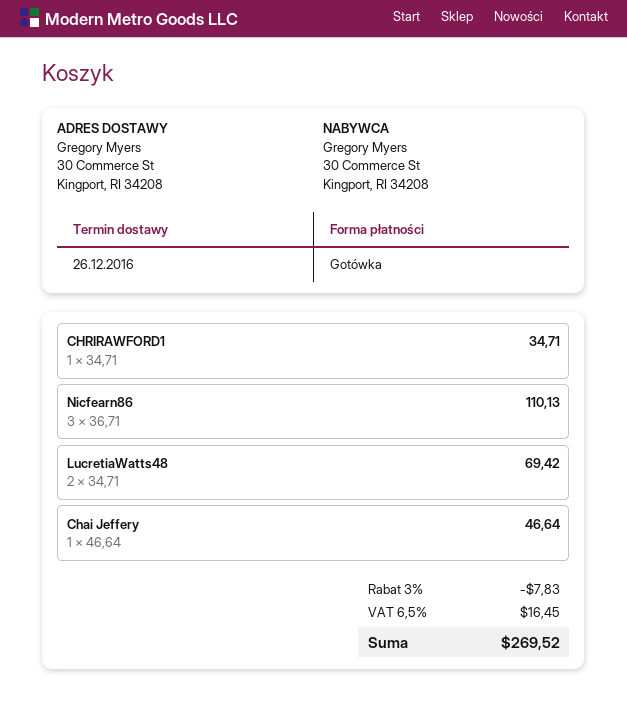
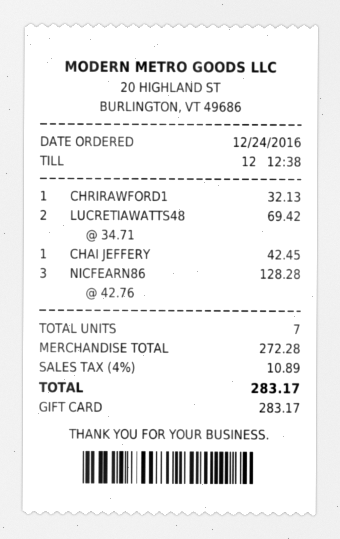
payment method: cash -> gift card
CHRIRAWFORD1: 1 x 34.71 = 34.71 -> 1 x 32.13 = 32.13
Nicfearn86: 3 x 36.71 = 110.13 -> 3 x 42.76 = 128.28
Chai Jeffery: 1 x 46.64 = 46.64 -> 1 x 42.45 = 42.45
discount: 3% = 7.83 -> none
tax: 6.5% = 16.45 -> 4% = 10.89
total: 269.52 -> 283.17

